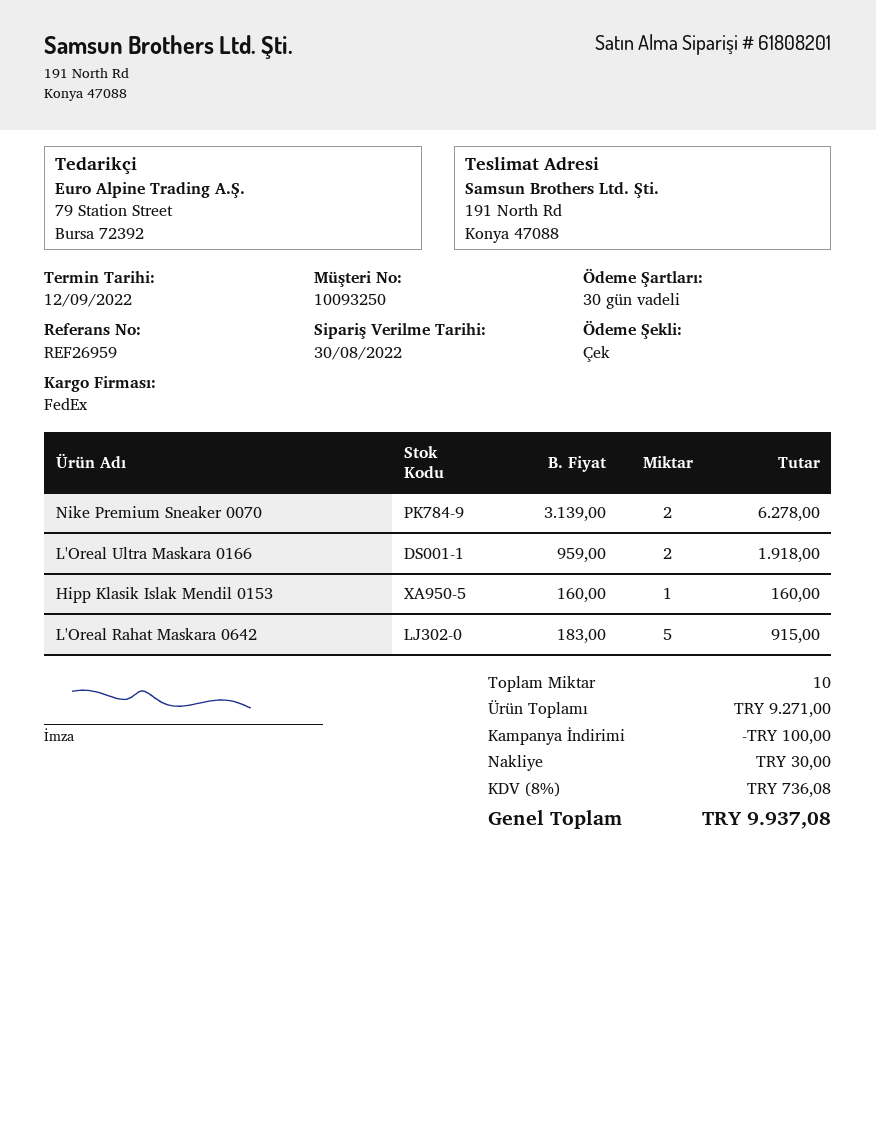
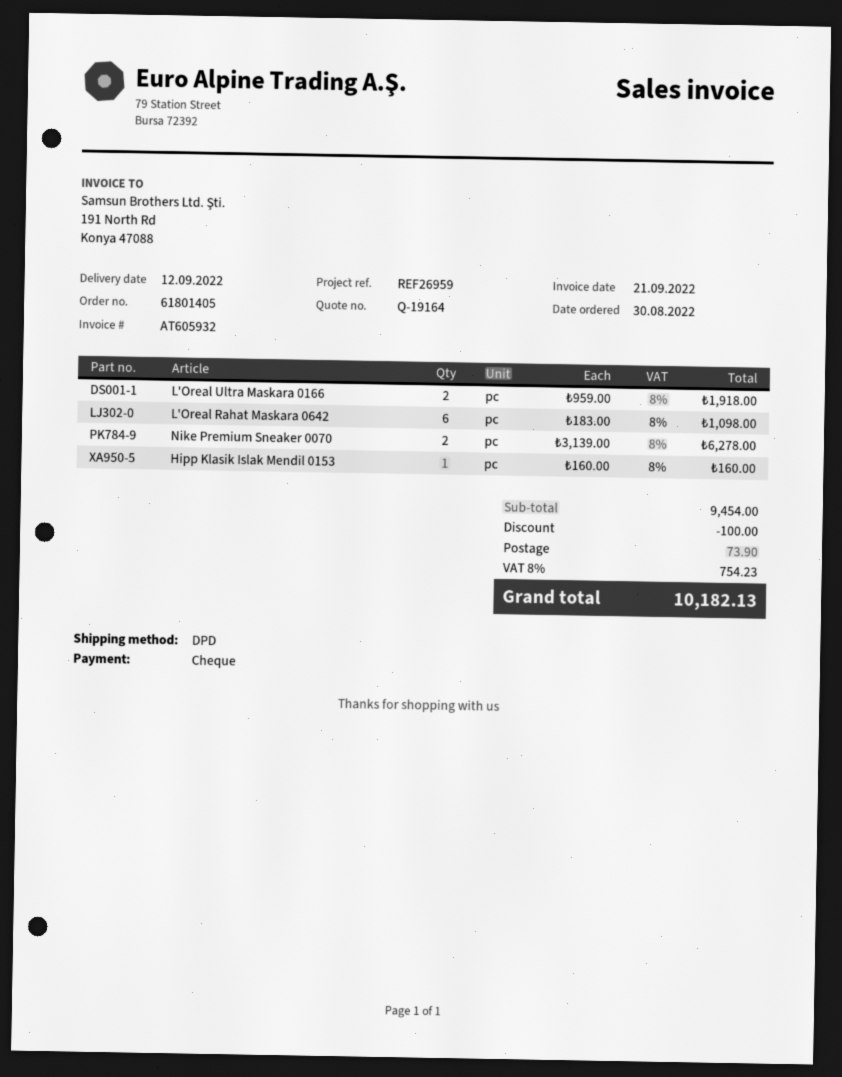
order number: 61808201 -> 61801405
shipping method: FedEx -> DPD
L'Oreal Rahat Maskara 0642: 5 x 183.00 = 915.00 -> 6 x 183.00 = 1098.00
subtotal: 9271.00 -> 9454.00
shipping: 30.00 -> 73.90
tax: 8% = 736.08 -> 8% = 754.23
total: 9937.08 -> 10182.13

